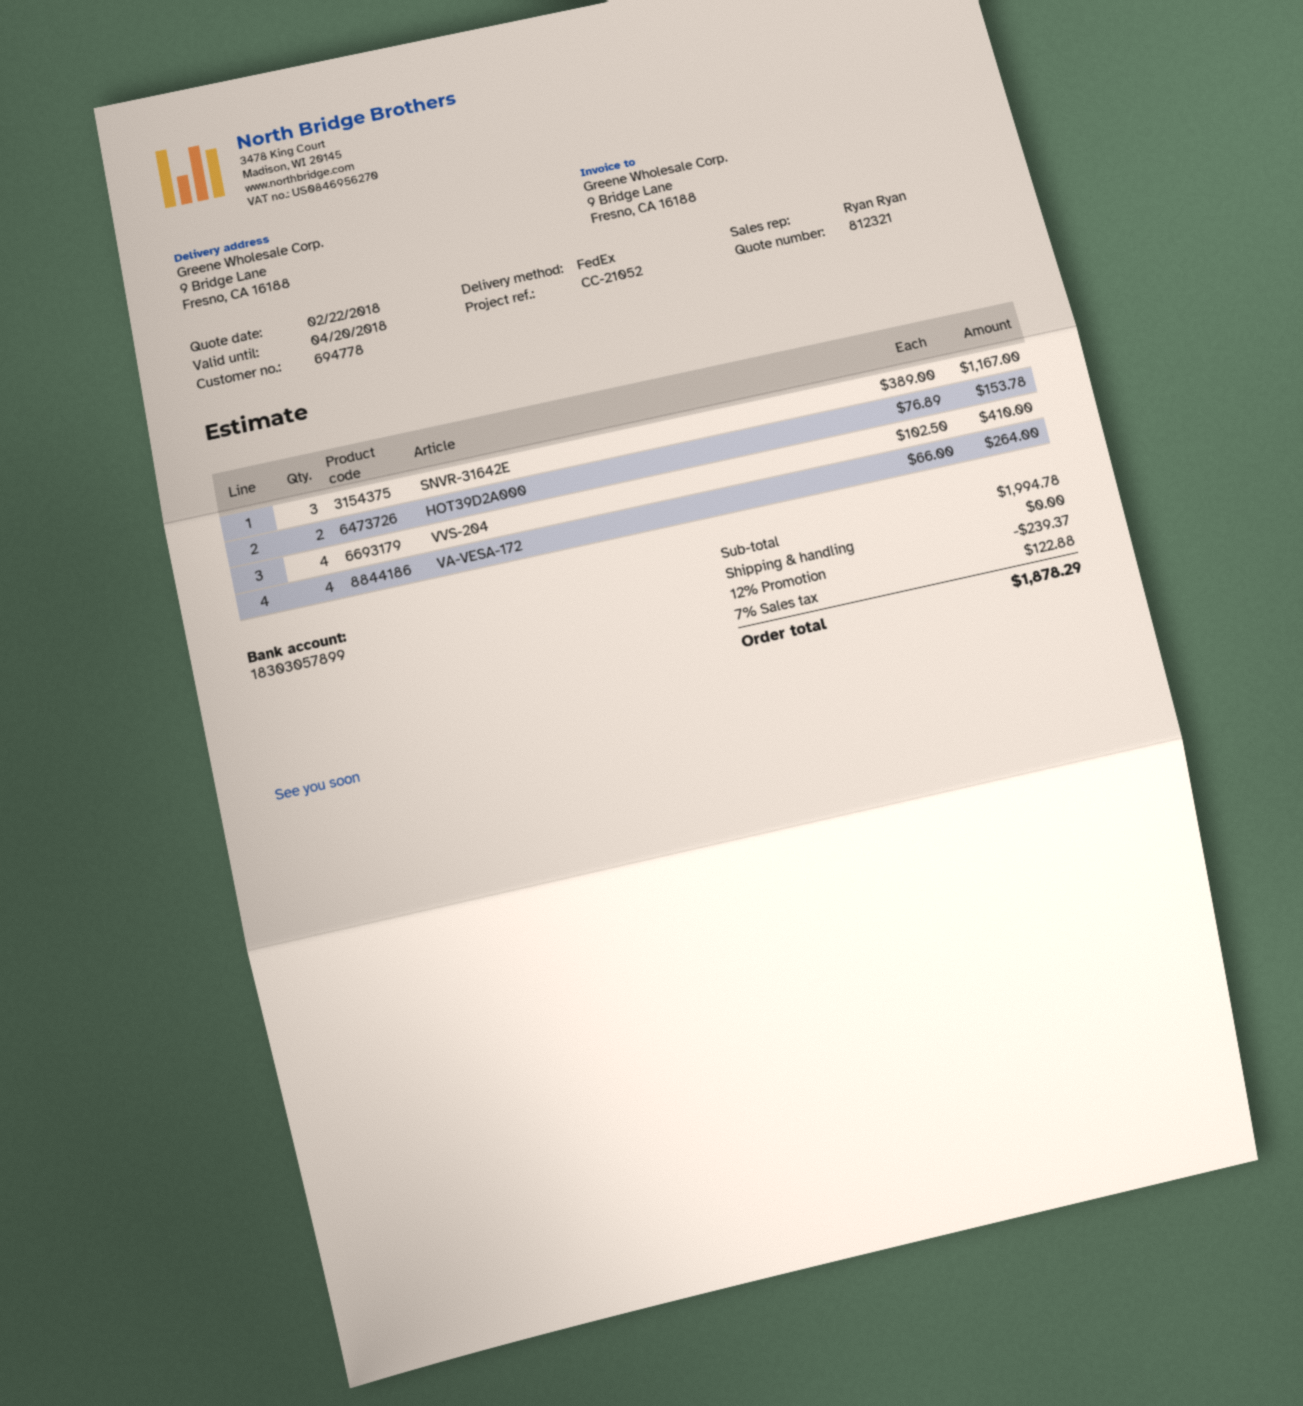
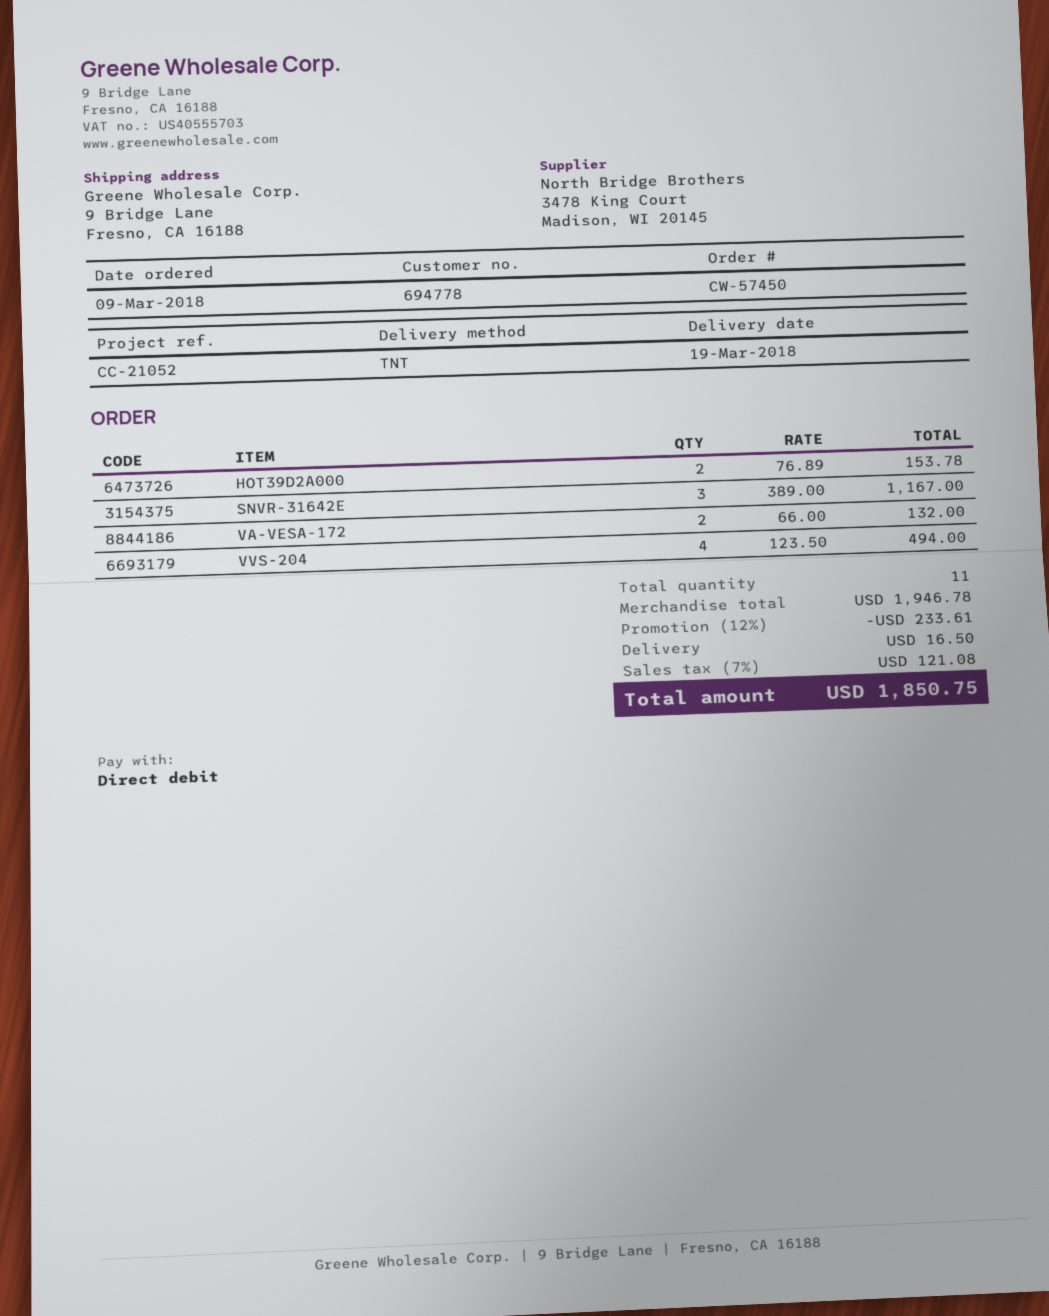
shipping method: FedEx -> TNT
VVS-204: 4 x 102.50 = 410.00 -> 4 x 123.50 = 494.00
VA-VESA-172: 4 x 66.00 = 264.00 -> 2 x 66.00 = 132.00
subtotal: 1994.78 -> 1946.78
discount: 12% = 239.37 -> 12% = 233.61
shipping: 0.00 -> 16.50
tax: 7% = 122.88 -> 7% = 121.08
total: 1878.29 -> 1850.75

